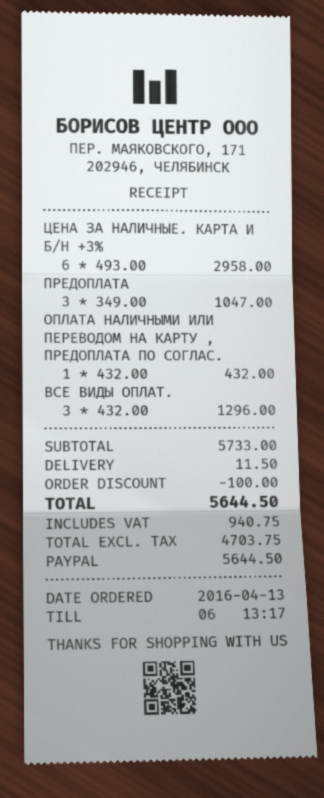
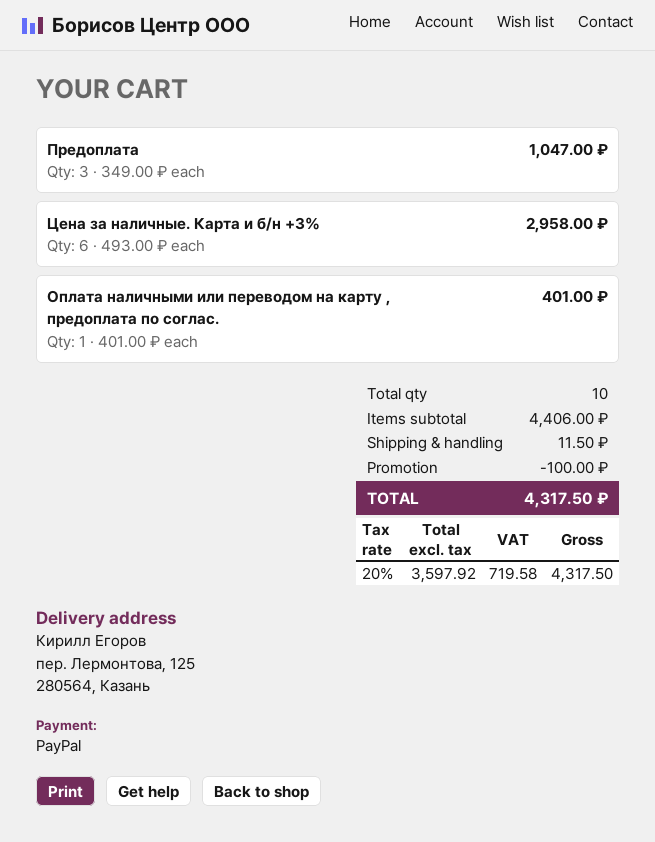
ОПЛАТА НАЛИЧНЫМИ ИЛИ ПЕРЕВОДОМ НА КАРТУ , ПРЕДОПЛАТА ПО СОГЛАС.: 1 x 432.00 = 432.00 -> 1 x 401.00 = 401.00
ВСЕ ВИДЫ ОПЛАТ.: 3 x 432.00 = 1296.00 -> none
subtotal: 5733.00 -> 4406.00
net: 4703.75 -> 3597.92
tax: 940.75 -> 719.58
total: 5644.50 -> 4317.50

